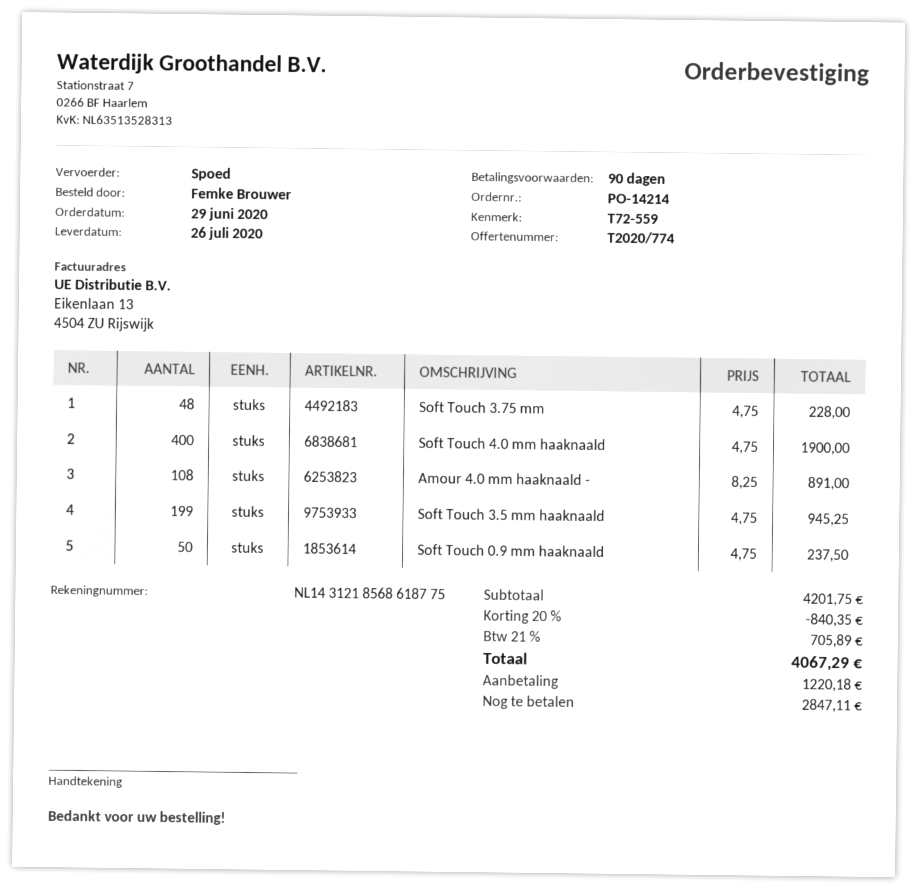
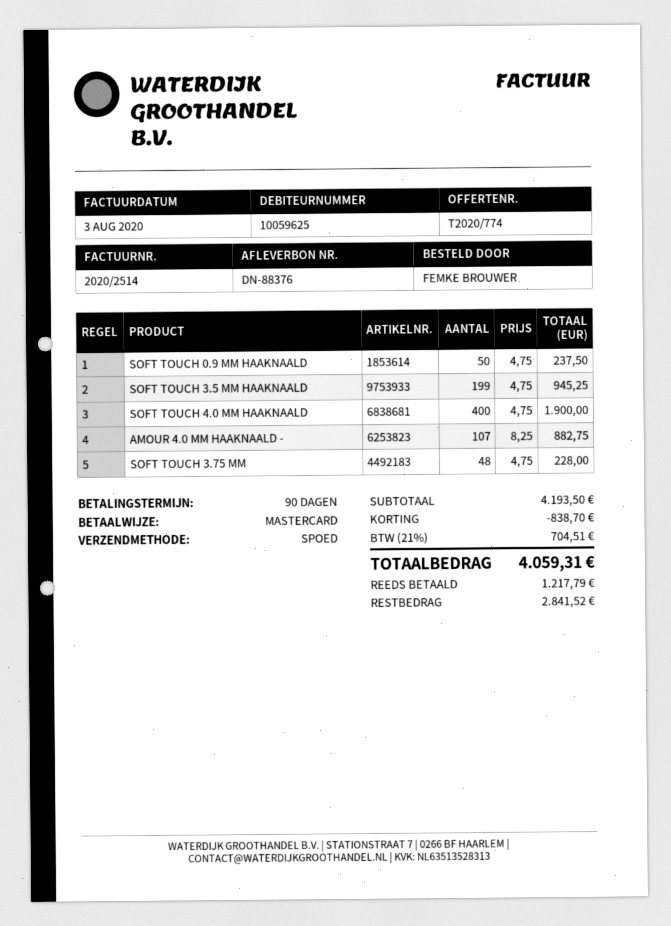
Amour 4.0 mm haaknaald -: 108 x 8.25 = 891.00 -> 107 x 8.25 = 882.75
subtotal: 4201.75 -> 4193.50
discount: 840.35 -> 838.70
tax: 21% = 705.89 -> 21% = 704.51
total: 4067.29 -> 4059.31
deposit: 1220.18 -> 1217.79
balance: 2847.11 -> 2841.52

